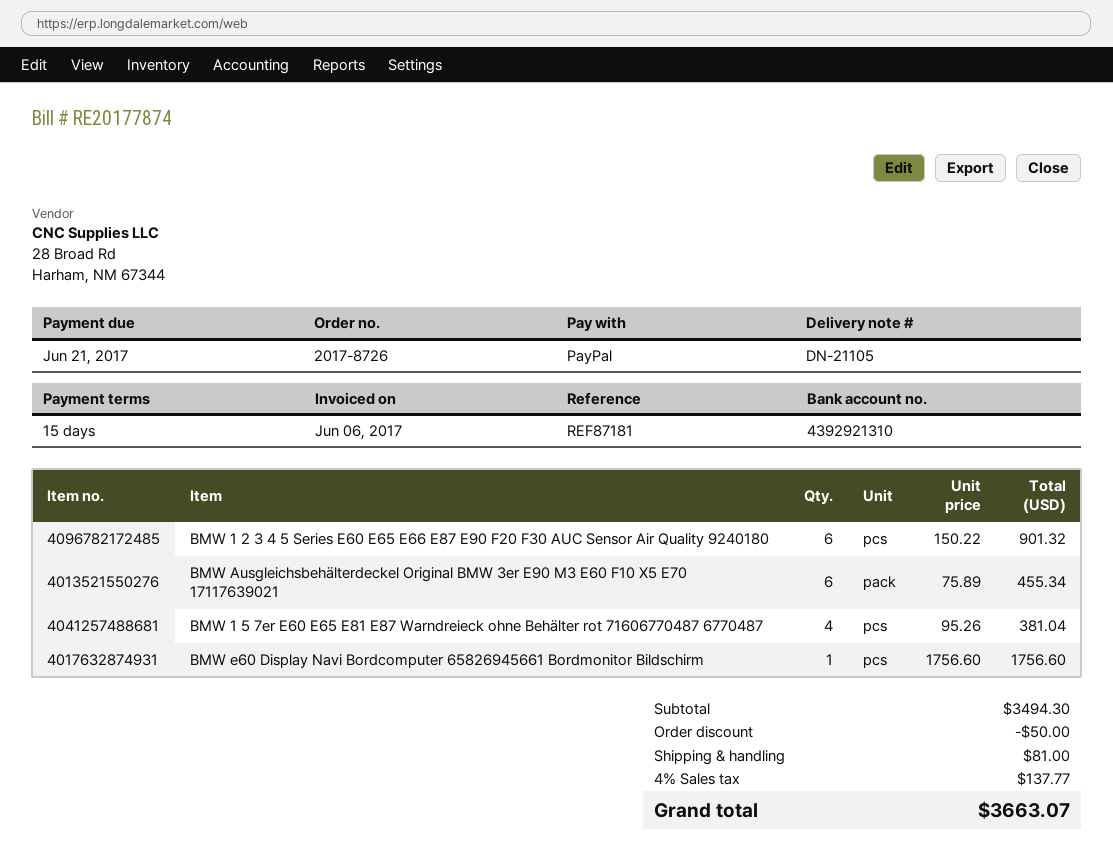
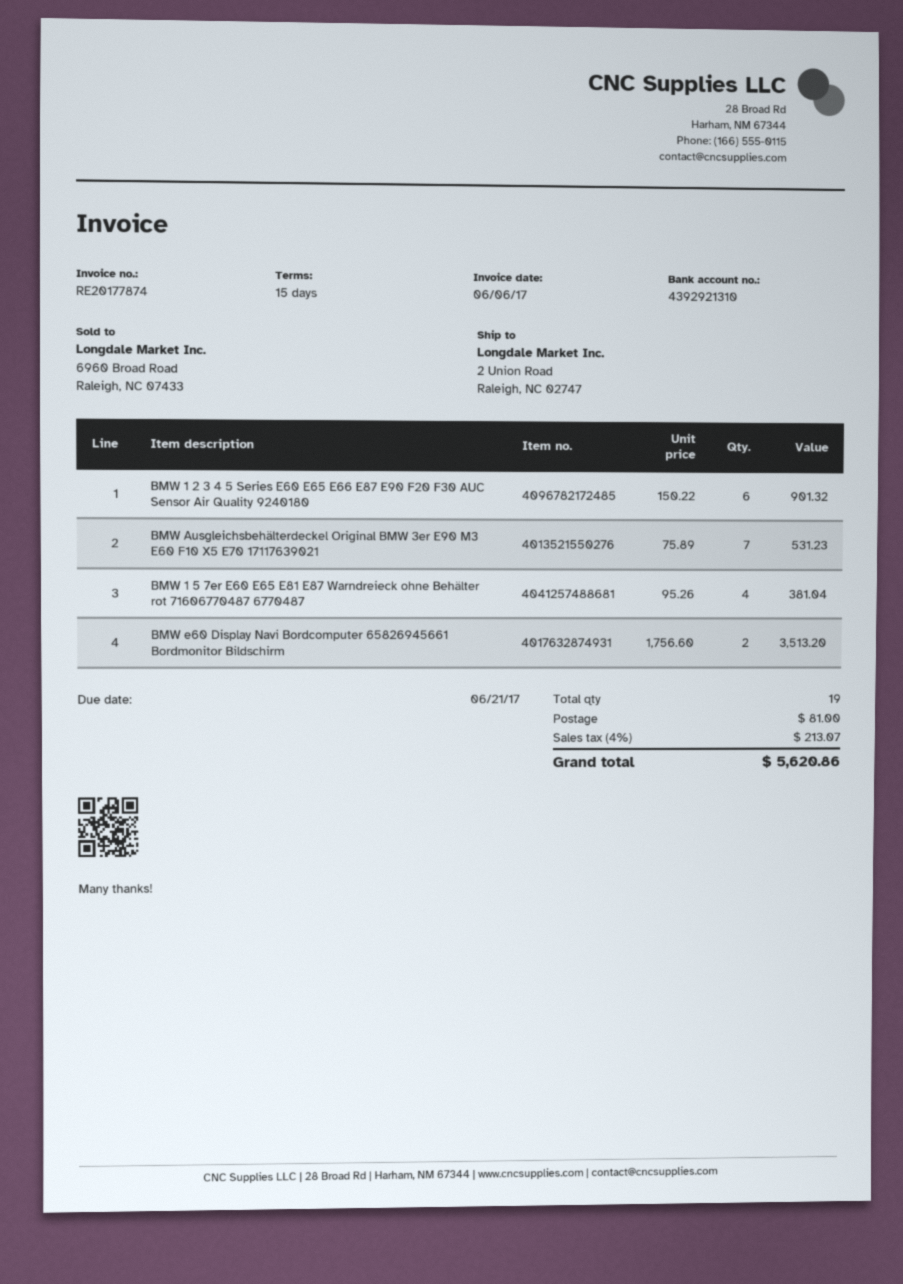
BMW Ausgleichsbehälterdeckel Original BMW 3er E90 M3 E60 F10 X5 E70 17117639021: 6 x 75.89 = 455.34 -> 7 x 75.89 = 531.23
BMW e60 Display Navi Bordcomputer 65826945661 Bordmonitor Bildschirm: 1 x 1756.60 = 1756.60 -> 2 x 1756.60 = 3513.20
discount: 50.00 -> none
tax: 4% = 137.77 -> 4% = 213.07
total: 3663.07 -> 5620.86

